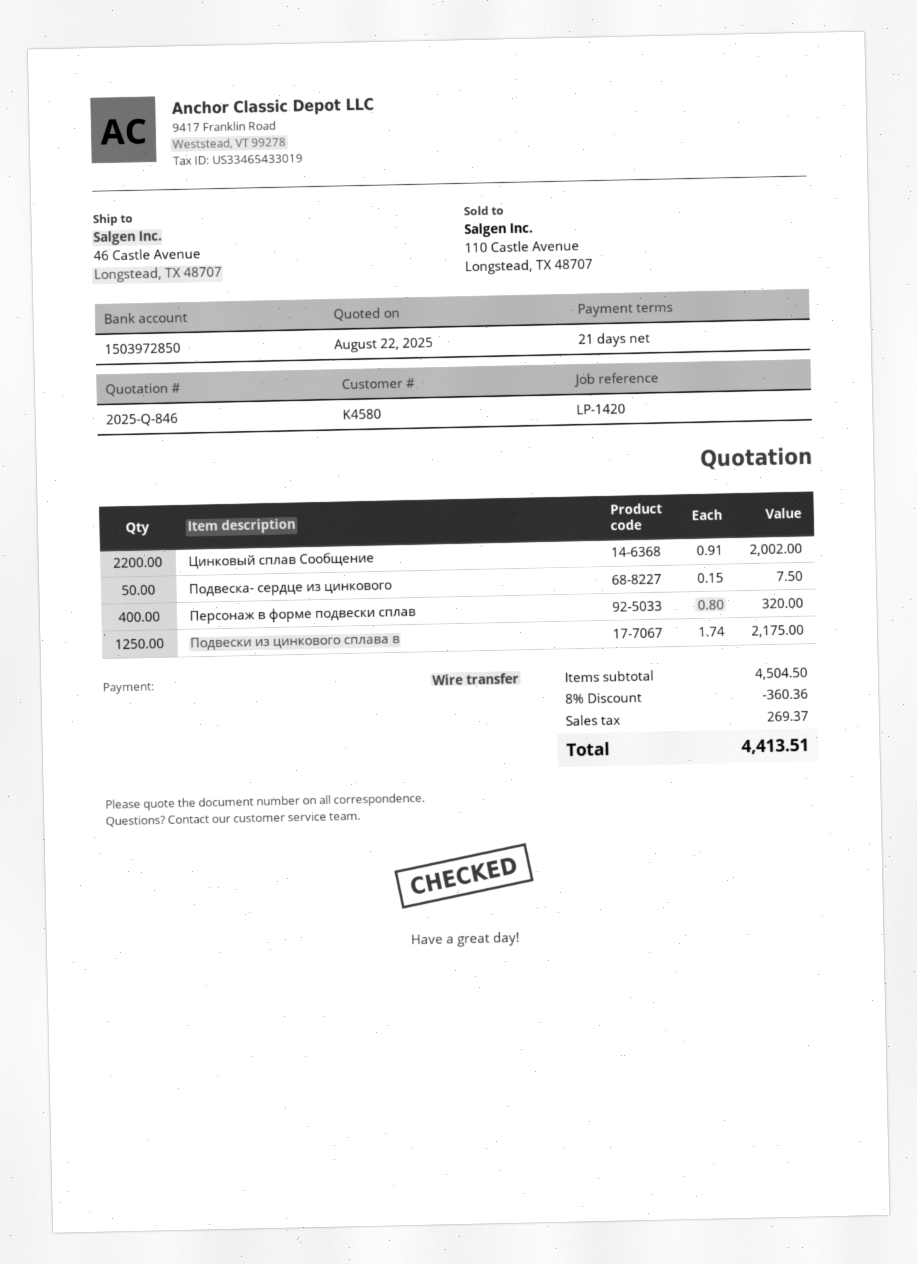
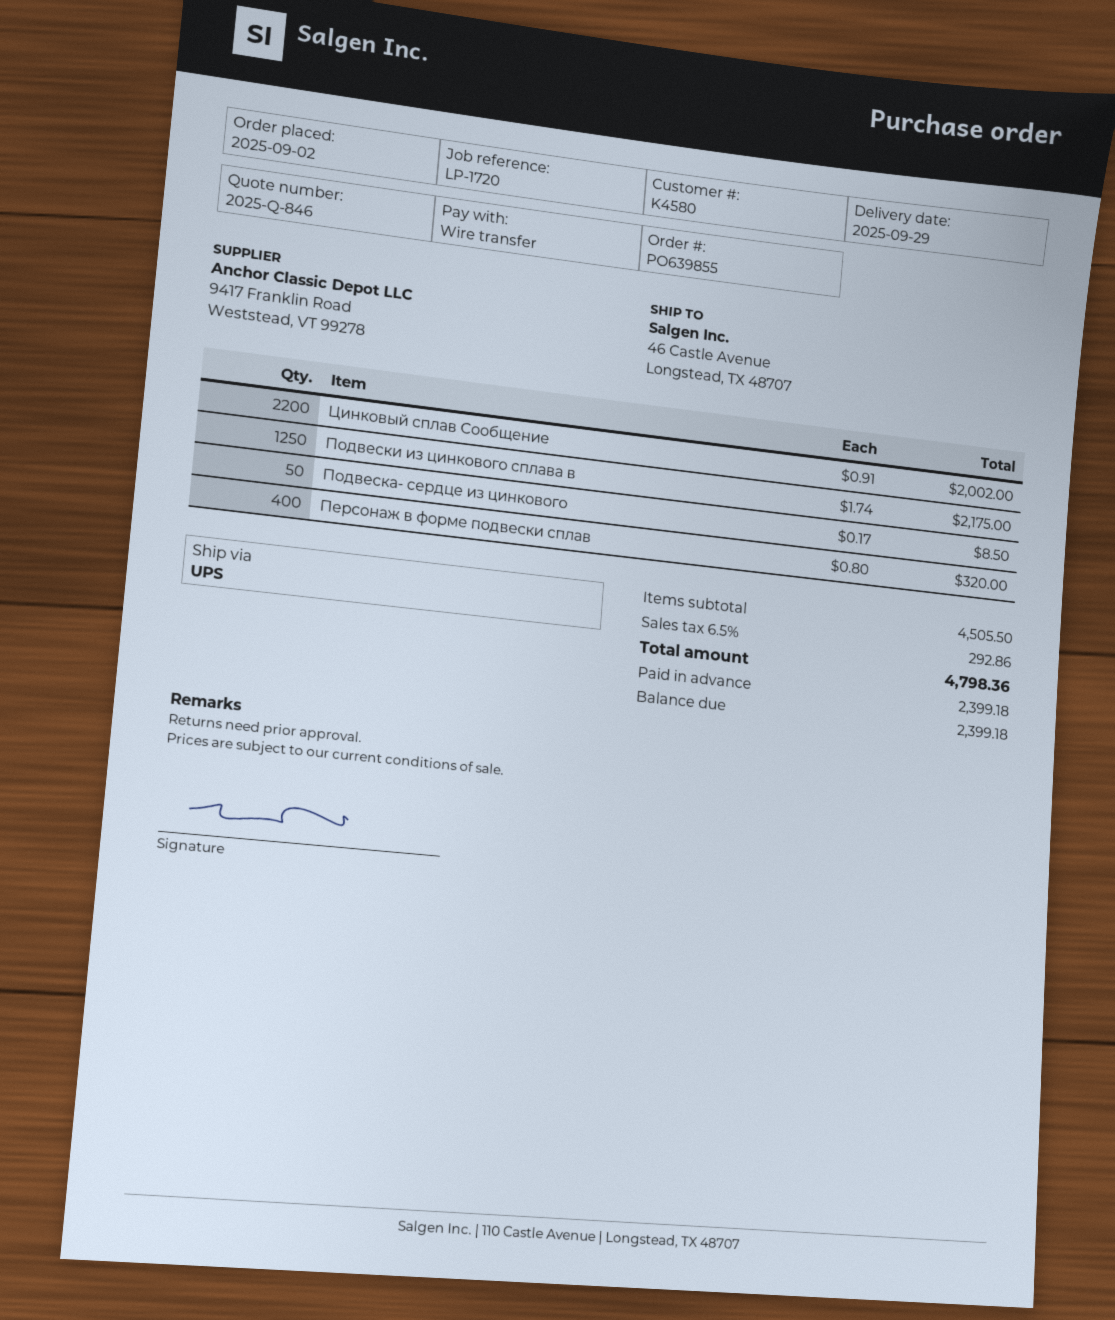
reference: LP-1420 -> LP-1720
Подвеска- сердце из цинкового: 50 x 0.15 = 7.50 -> 50 x 0.17 = 8.50
subtotal: 4504.50 -> 4505.50
discount: 8% = 360.36 -> none
tax: 269.37 -> 292.86
total: 4413.51 -> 4798.36

